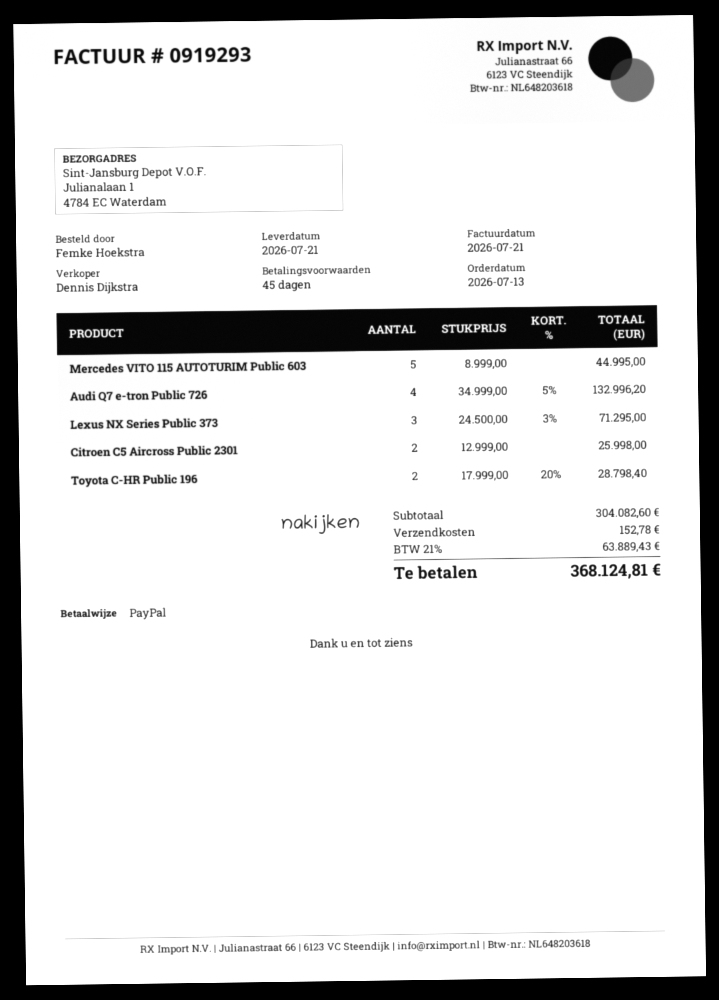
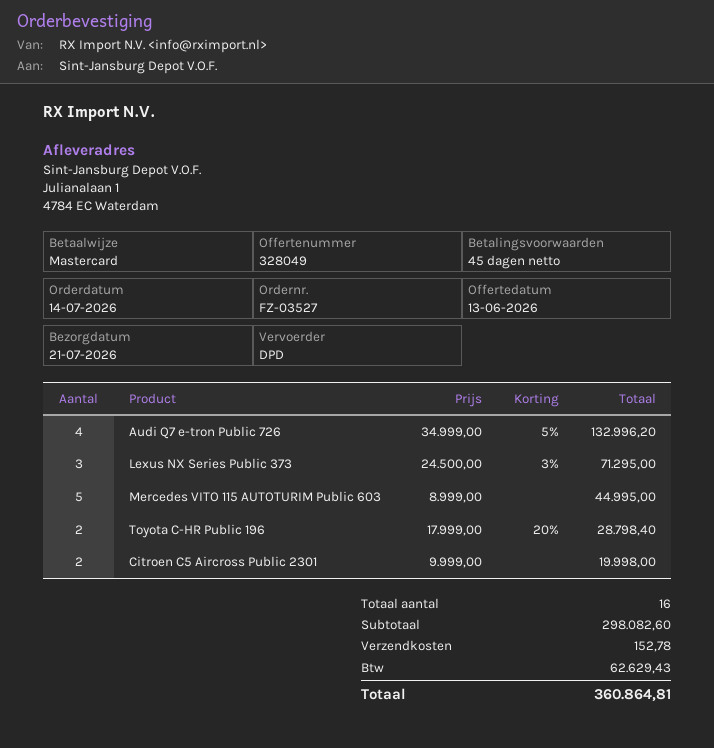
order date: 2026-07-13 -> 2026-07-14
payment method: PayPal -> Mastercard
Citroen C5 Aircross Public 2301: 2 x 12999.00 = 25998.00 -> 2 x 9999.00 = 19998.00
subtotal: 304082.60 -> 298082.60
tax: 63889.43 -> 62629.43
total: 368124.81 -> 360864.81

